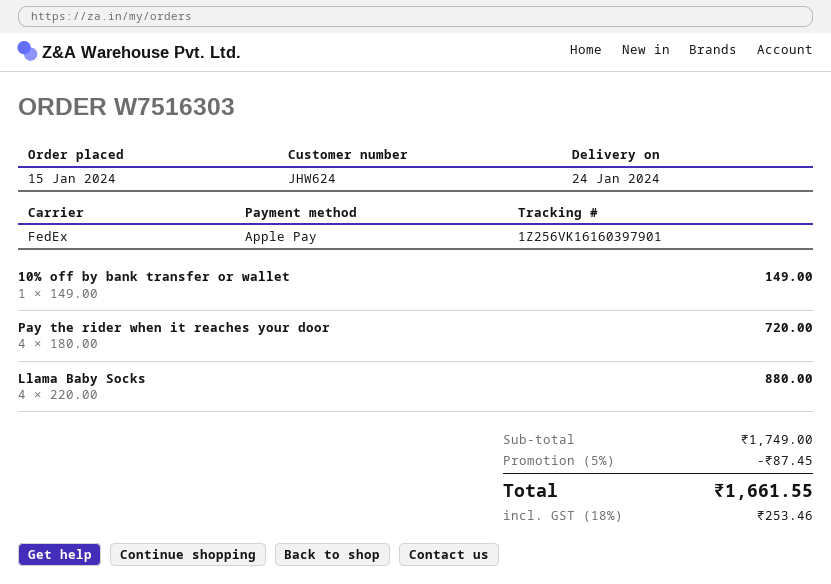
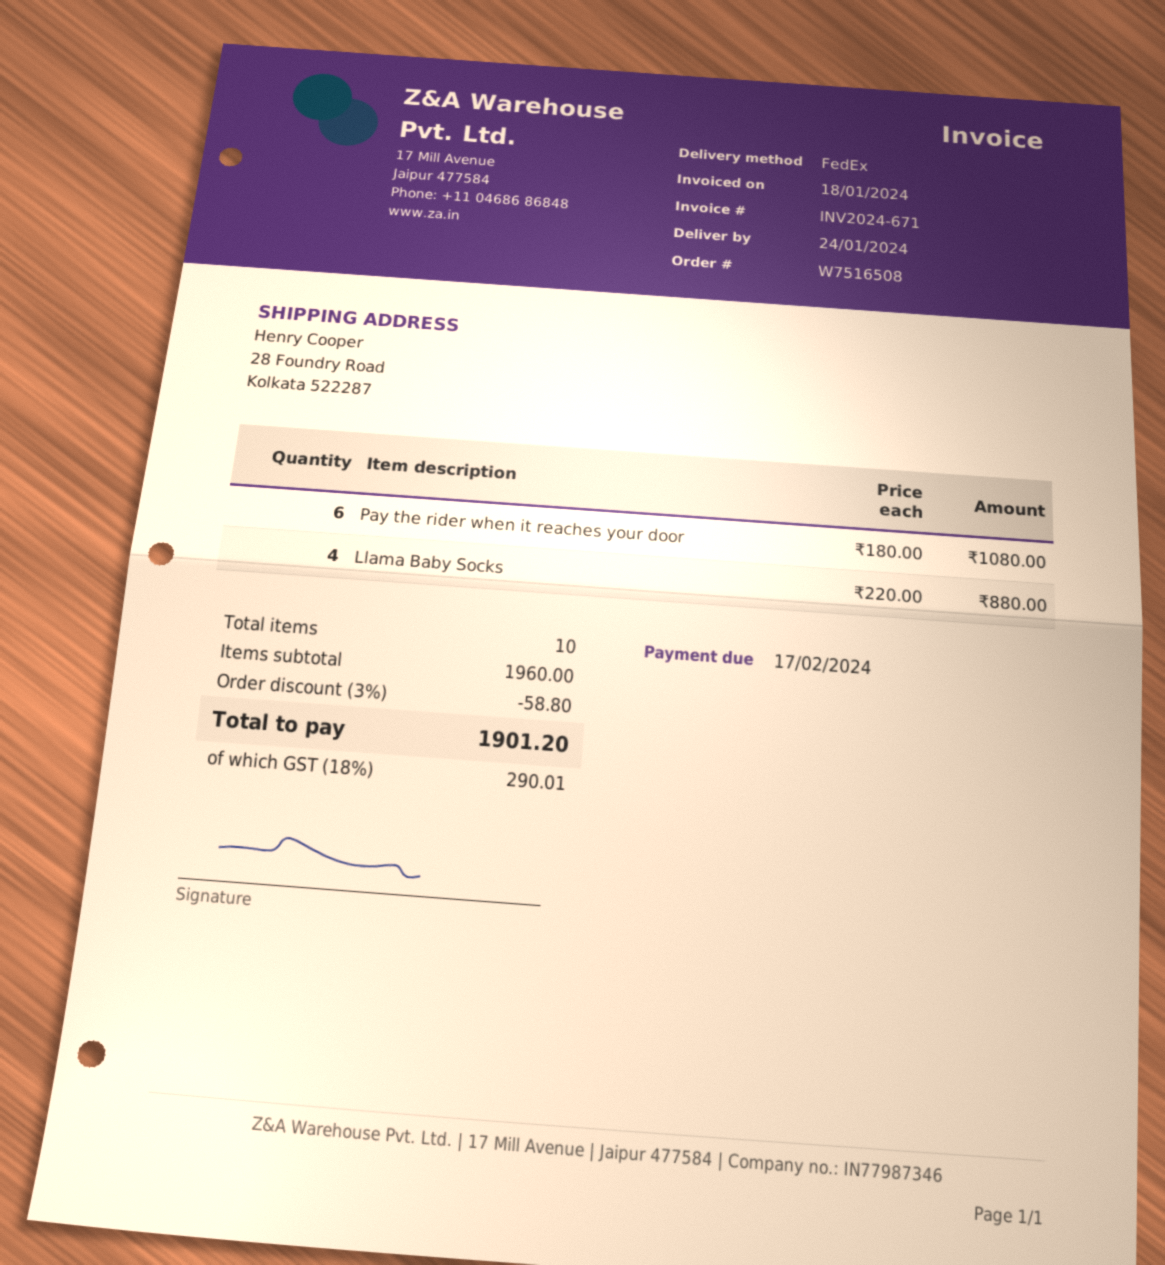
order number: W7516303 -> W7516508
10% off by bank transfer or wallet: 1 x 149.00 = 149.00 -> none
Pay the rider when it reaches your door: 4 x 180.00 = 720.00 -> 6 x 180.00 = 1080.00
subtotal: 1749.00 -> 1960.00
discount: 5% = 87.45 -> 3% = 58.80
tax: 18% = 253.46 -> 18% = 290.01
total: 1661.55 -> 1901.20

